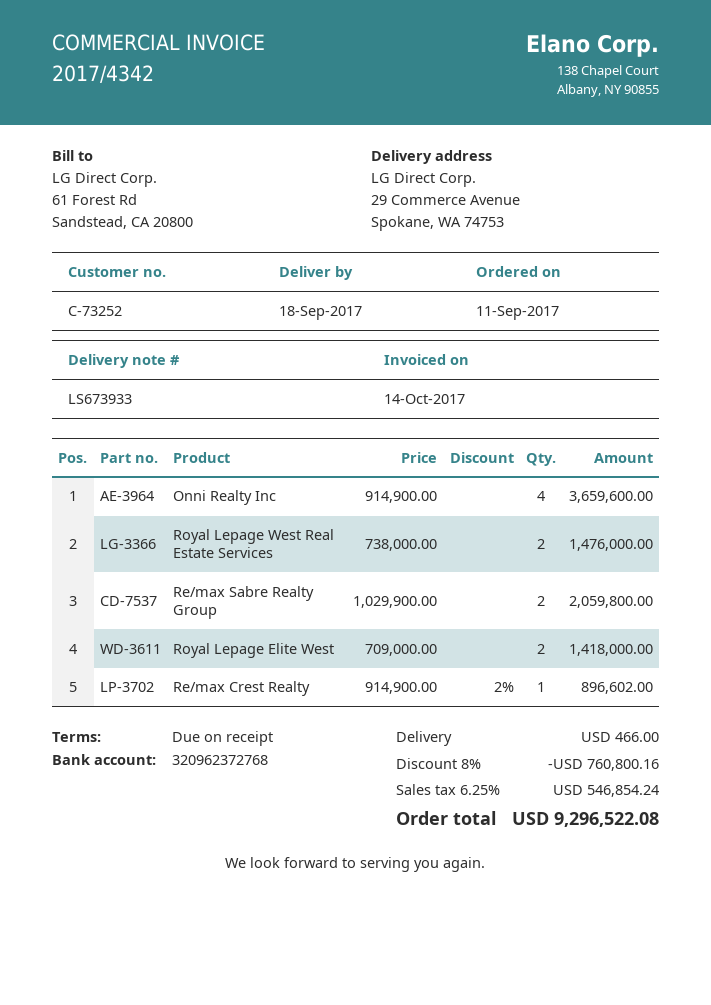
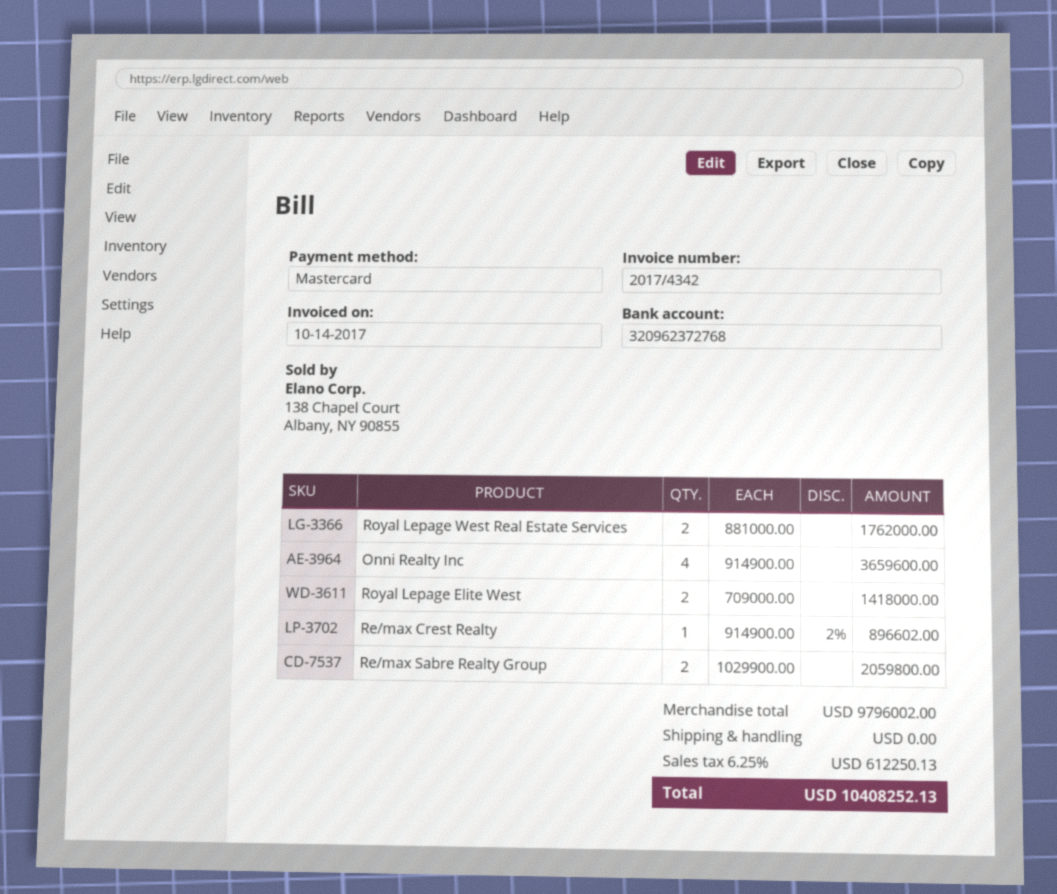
Royal Lepage West Real Estate Services: 2 x 738000.00 = 1476000.00 -> 2 x 881000.00 = 1762000.00
discount: 8% = 760800.16 -> none
shipping: 466.00 -> 0.00
tax: 6.25% = 546854.24 -> 6.25% = 612250.13
total: 9296522.08 -> 10408252.13

